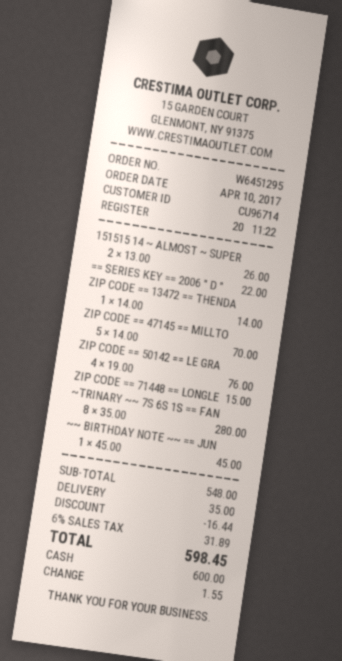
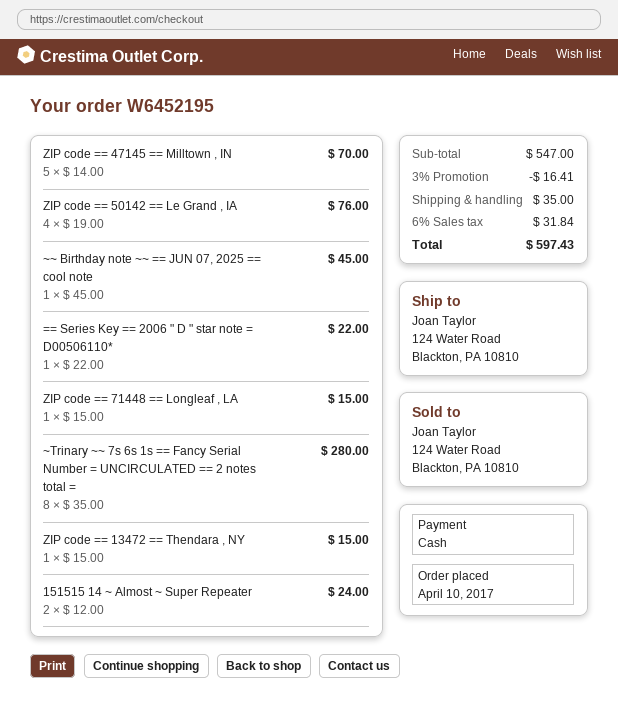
order number: W6451295 -> W6452195
151515 14 ~ ALMOST ~ SUPER: 2 x 13.00 = 26.00 -> 2 x 12.00 = 24.00
ZIP CODE == 13472 == THENDA: 1 x 14.00 = 14.00 -> 1 x 15.00 = 15.00
subtotal: 548.00 -> 547.00
discount: 16.44 -> 16.41
tax: 6% = 31.89 -> 6% = 31.84
total: 598.45 -> 597.43

